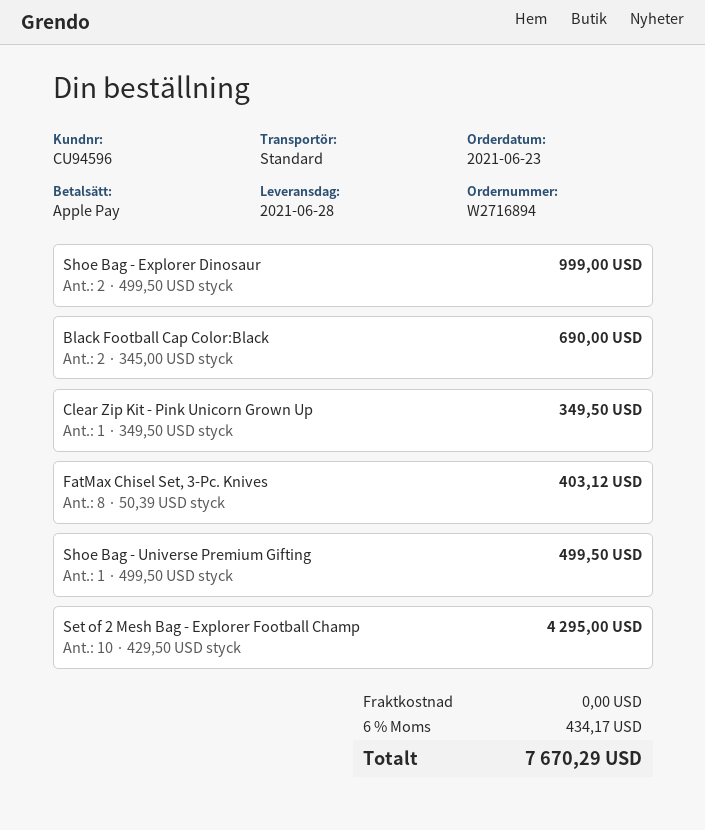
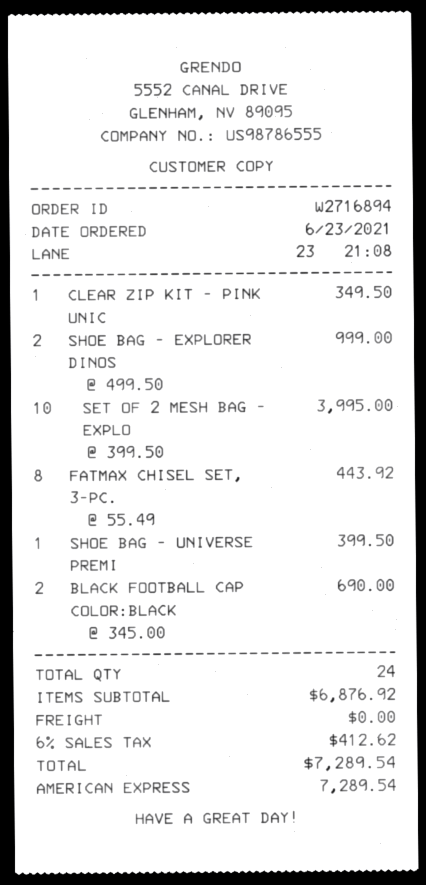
payment method: Apple Pay -> American Express
FatMax Chisel Set, 3-Pc. Knives: 8 x 50.39 = 403.12 -> 8 x 55.49 = 443.92
Shoe Bag - Universe Premium Gifting: 1 x 499.50 = 499.50 -> 1 x 399.50 = 399.50
Set of 2 Mesh Bag - Explorer Football Champ: 10 x 429.50 = 4295.00 -> 10 x 399.50 = 3995.00
tax: 6% = 434.17 -> 6% = 412.62
total: 7670.29 -> 7289.54

